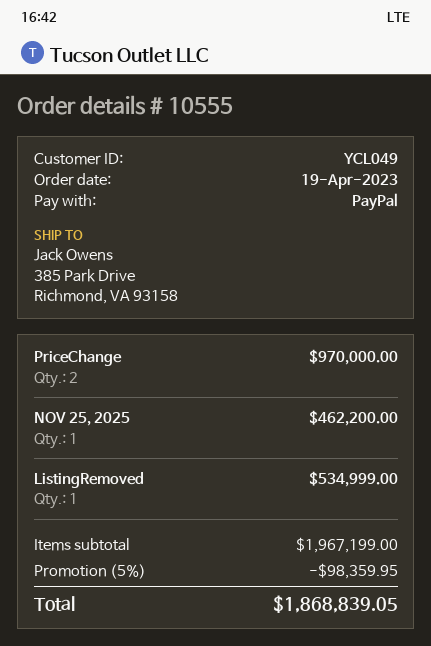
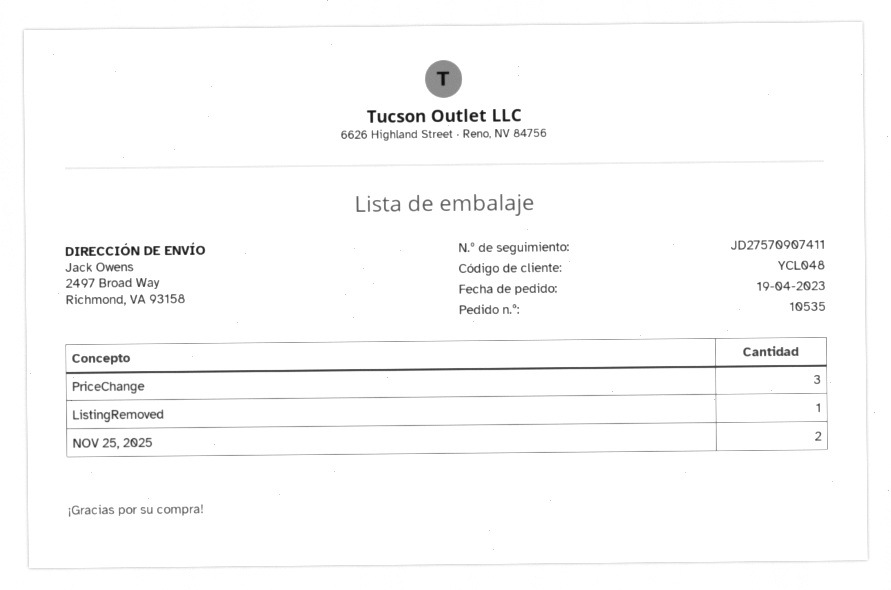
order number: 10555 -> 10535
customer number: YCL049 -> YCL048
ship to: 385 Park Drive, Richmond, VA 93158 -> 2497 Broad Way, Richmond, VA 93158
PriceChange: 2 -> 3
NOV 25, 2025: 1 -> 2

